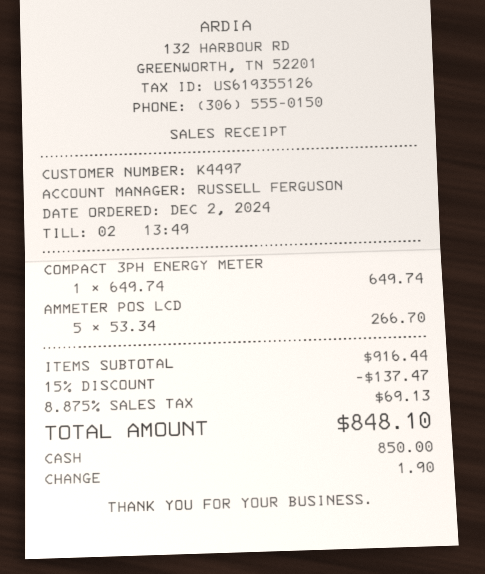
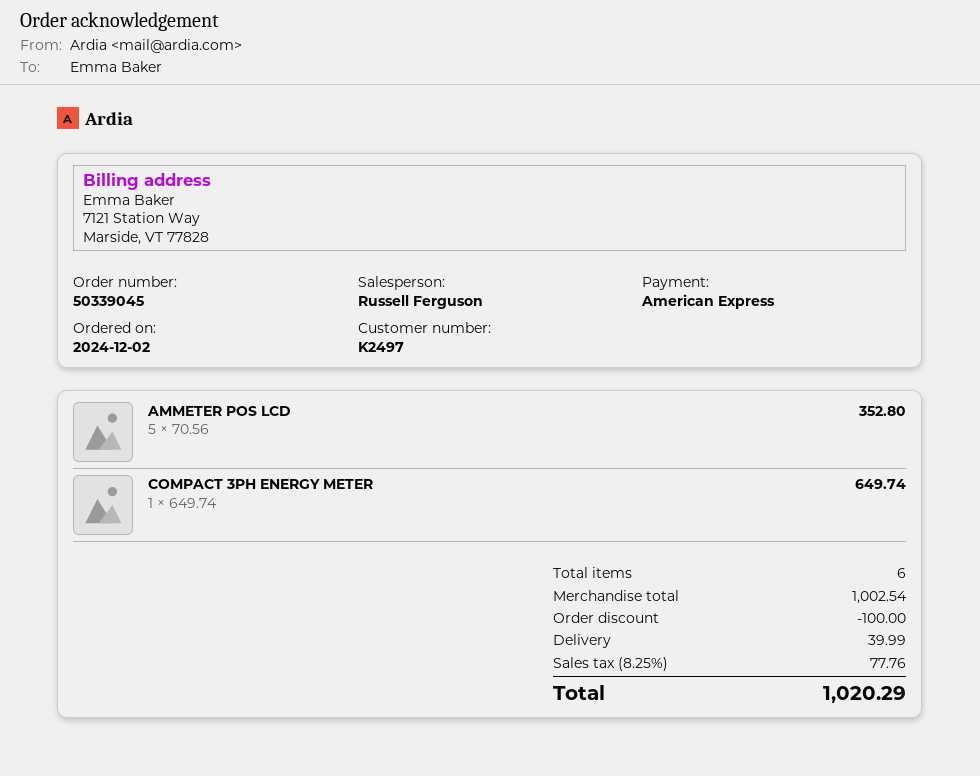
customer number: K4497 -> K2497
payment method: cash -> American Express
AMMETER POS LCD: 5 x 53.34 = 266.70 -> 5 x 70.56 = 352.80
subtotal: 916.44 -> 1002.54
discount: 137.47 -> 100.00
shipping: none -> 39.99
tax: 8.875% = 69.13 -> 8.25% = 77.76
total: 848.10 -> 1020.29

